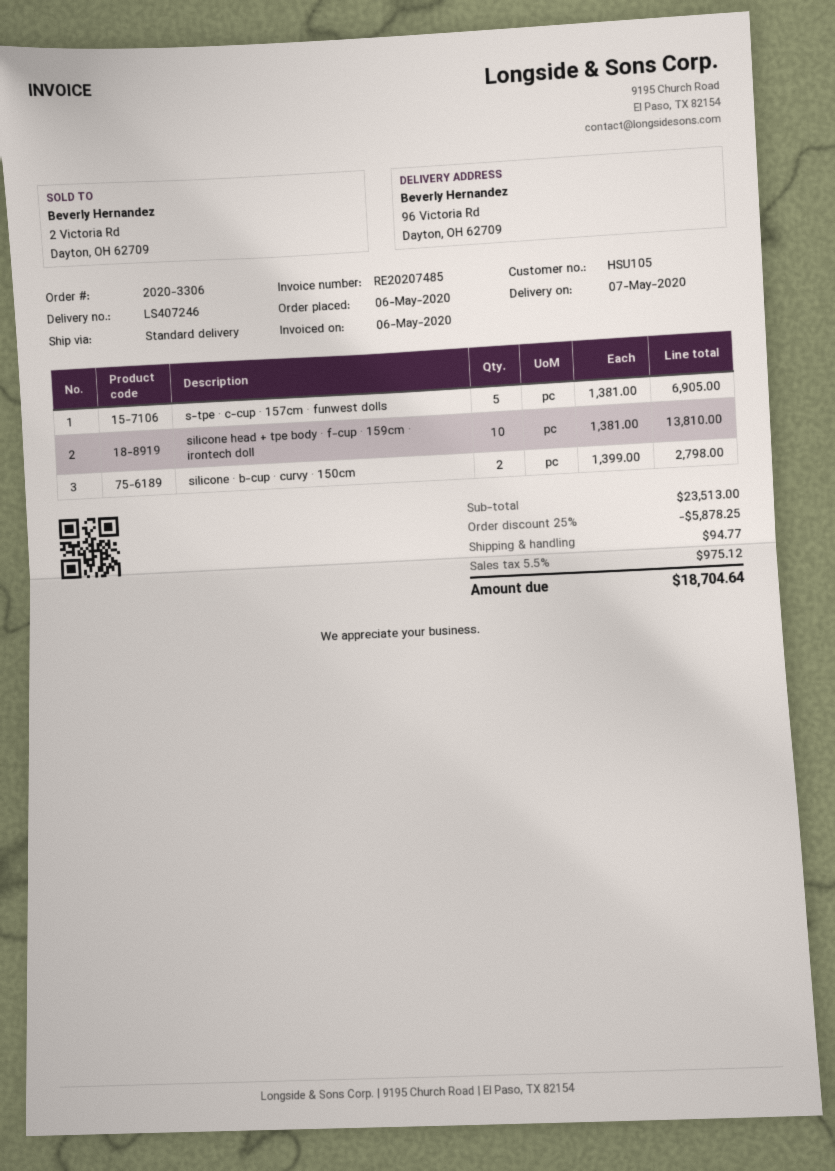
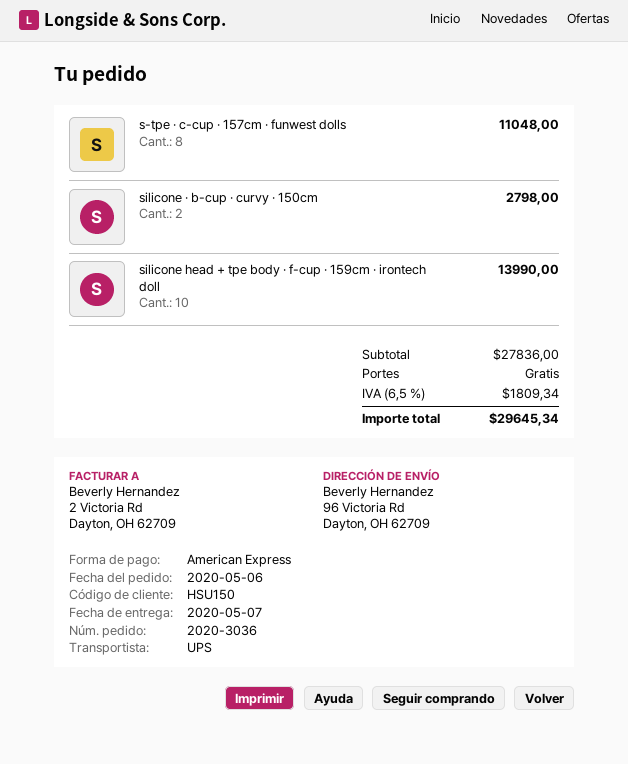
order number: 2020-3306 -> 2020-3036
customer number: HSU105 -> HSU150
shipping method: standard -> UPS
s-tpe · c-cup · 157cm · funwest dolls: 5 for 6905.00 -> 8 for 11048.00
silicone head + tpe body · f-cup · 159cm · irontech doll: 10 for 13810.00 -> 10 for 13990.00
subtotal: 23513.00 -> 27836.00
discount: 25% = 5878.25 -> none
shipping: 94.77 -> 0.00
tax: 5.5% = 975.12 -> 6.5% = 1809.34
total: 18704.64 -> 29645.34

